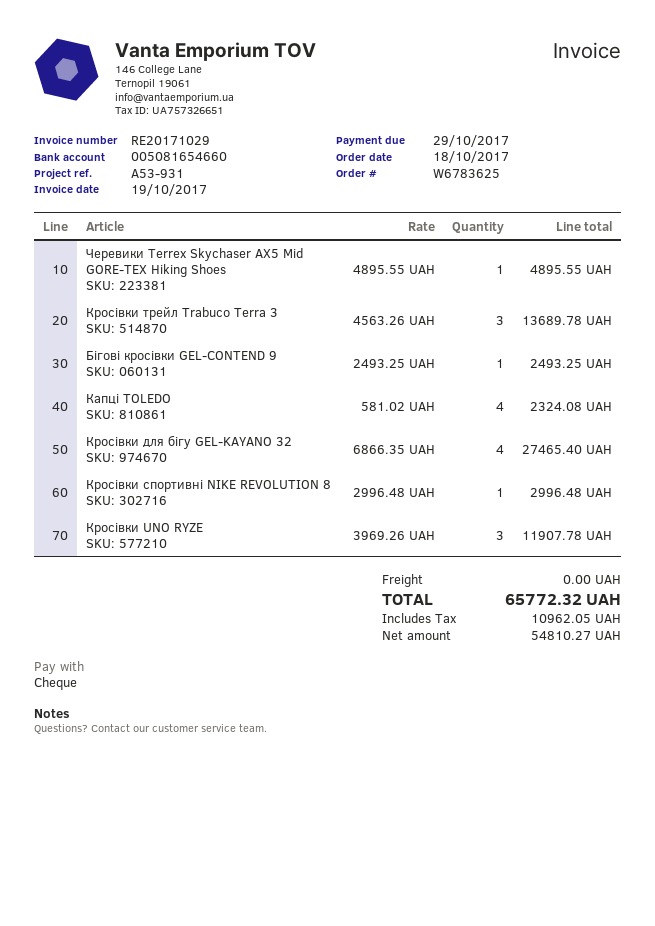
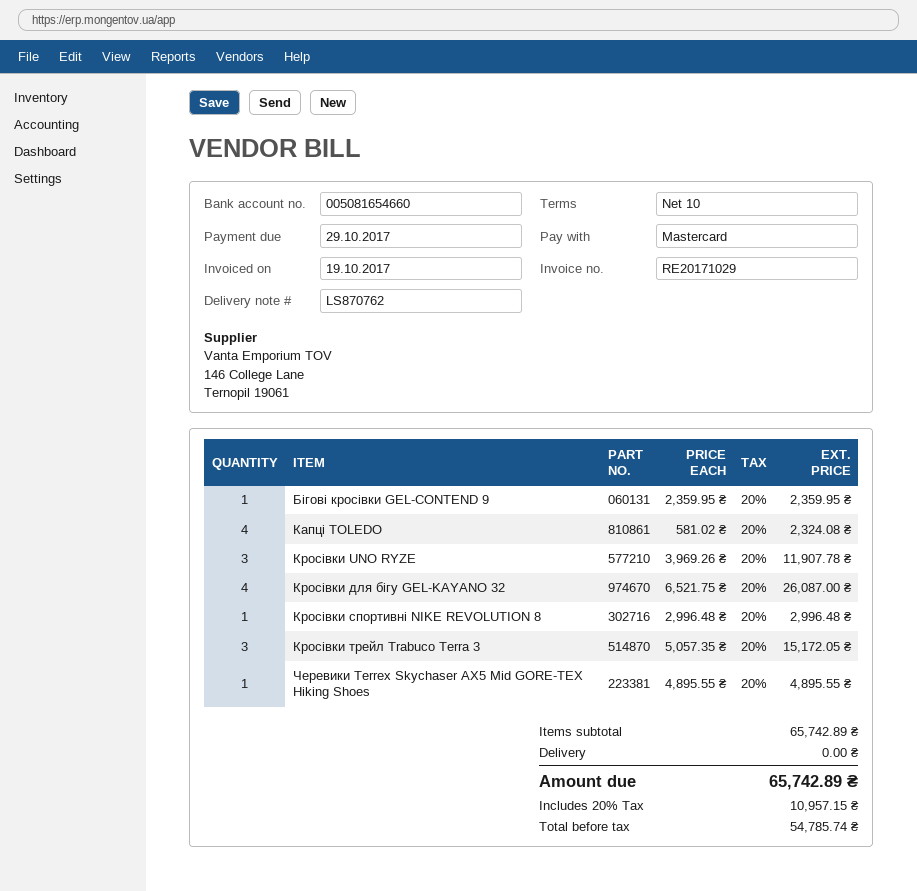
payment method: cheque -> Mastercard
Кросівки трейл Trabuco Terra 3: 3 x 4563.26 = 13689.78 -> 3 x 5057.35 = 15172.05
Бігові кросівки GEL-CONTEND 9: 1 x 2493.25 = 2493.25 -> 1 x 2359.95 = 2359.95
Кросівки для бігу GEL-KAYANO 32: 4 x 6866.35 = 27465.40 -> 4 x 6521.75 = 26087.00
net: 54810.27 -> 54785.74
tax: 10962.05 -> 10957.15
total: 65772.32 -> 65742.89

